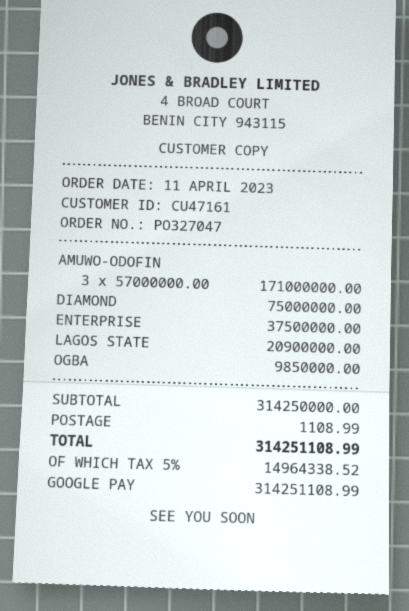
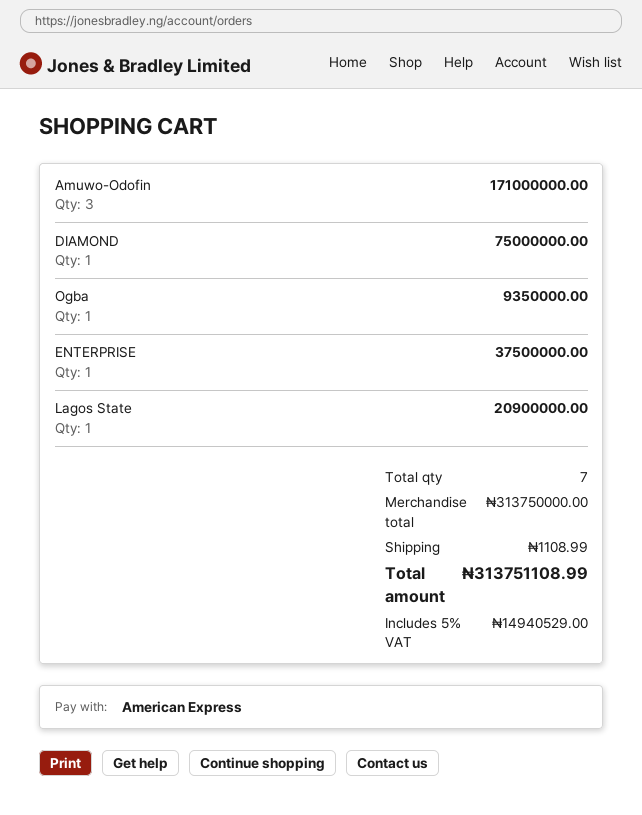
payment method: Google Pay -> American Express
OGBA: 1 for 9850000.00 -> 1 for 9350000.00
subtotal: 314250000.00 -> 313750000.00
tax: 5% = 14964338.52 -> 5% = 14940529.00
total: 314251108.99 -> 313751108.99

